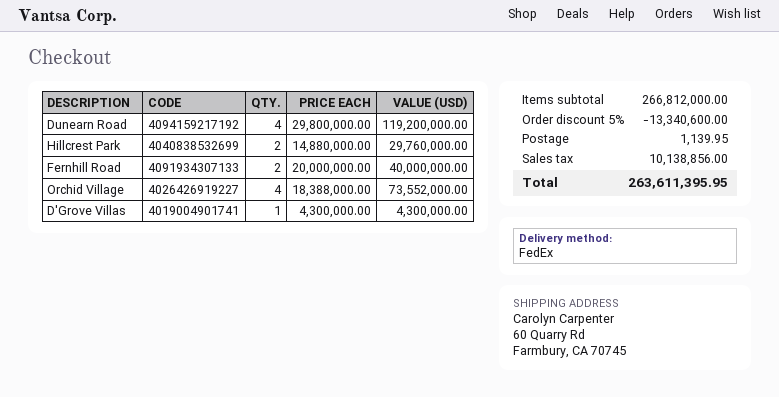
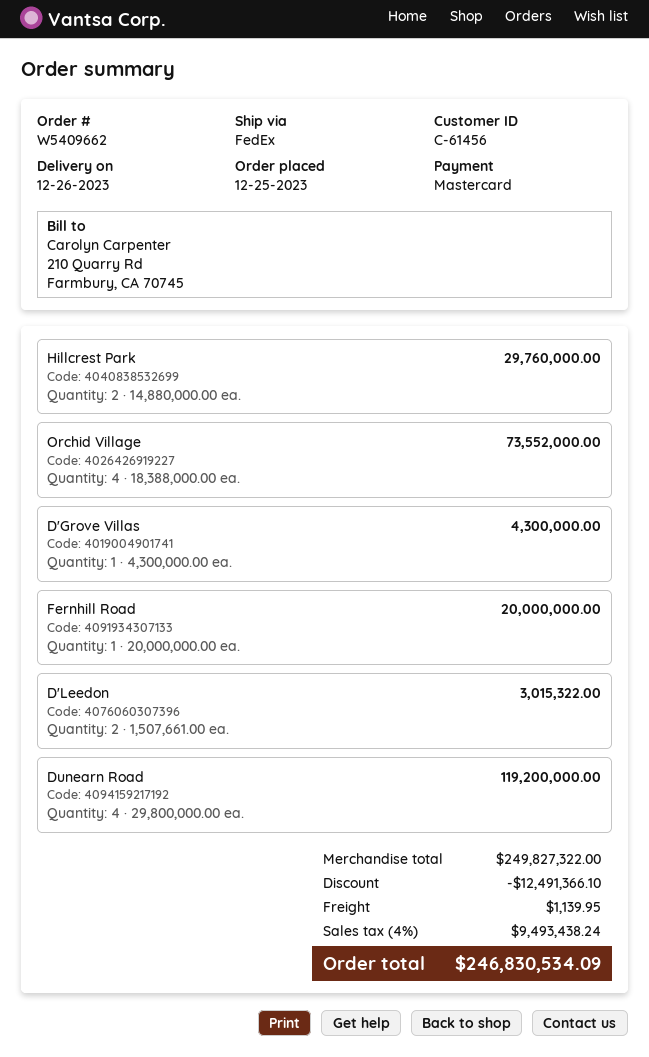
Fernhill Road: 2 x 20000000.00 = 40000000.00 -> 1 x 20000000.00 = 20000000.00
D'Leedon: none -> 2 x 1507661.00 = 3015322.00
subtotal: 266812000.00 -> 249827322.00
discount: 13340600.00 -> 12491366.10
tax: 10138856.00 -> 9493438.24
total: 263611395.95 -> 246830534.09

